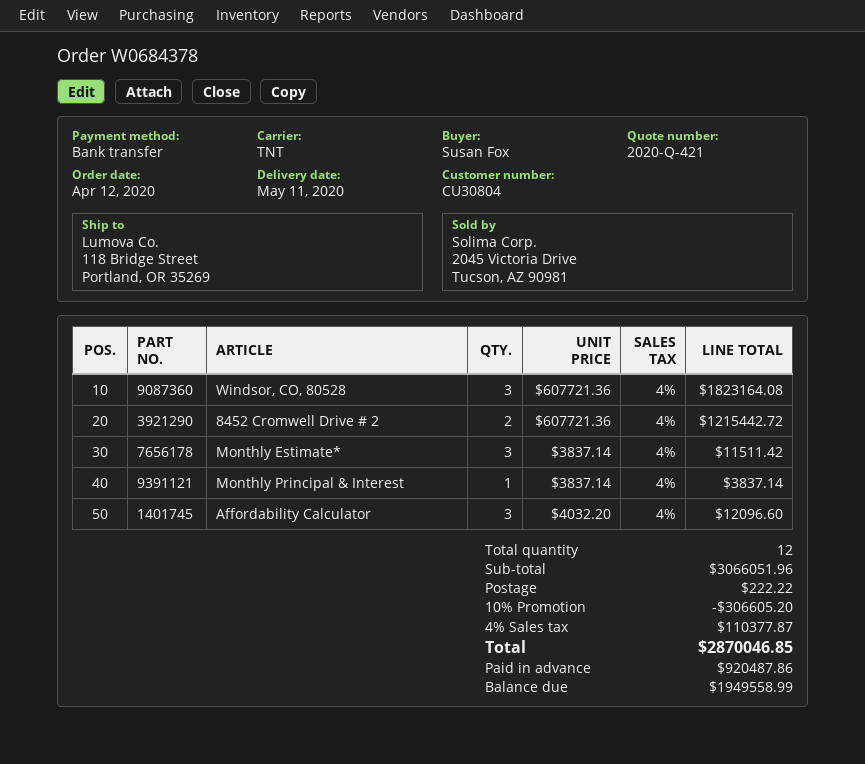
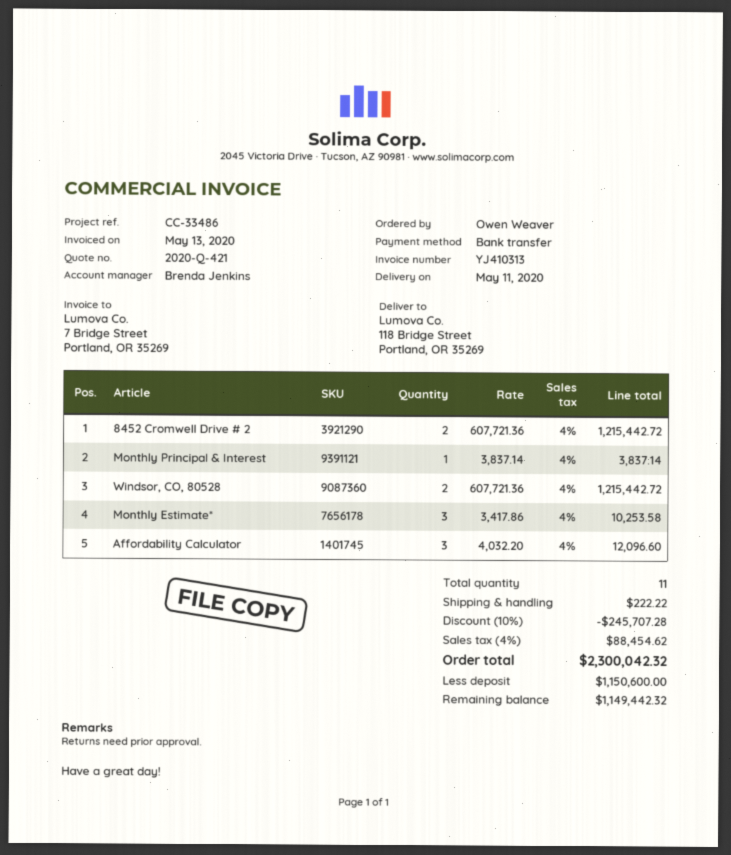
ordered by: Susan Fox -> Owen Weaver
Windsor, CO, 80528: 3 x 607721.36 = 1823164.08 -> 2 x 607721.36 = 1215442.72
Monthly Estimate*: 3 x 3837.14 = 11511.42 -> 3 x 3417.86 = 10253.58
total quantity: 12 -> 11
discount: 10% = 306605.20 -> 10% = 245707.28
tax: 4% = 110377.87 -> 4% = 88454.62
total: 2870046.85 -> 2300042.32
deposit: 920487.86 -> 1150600.00
balance: 1949558.99 -> 1149442.32

